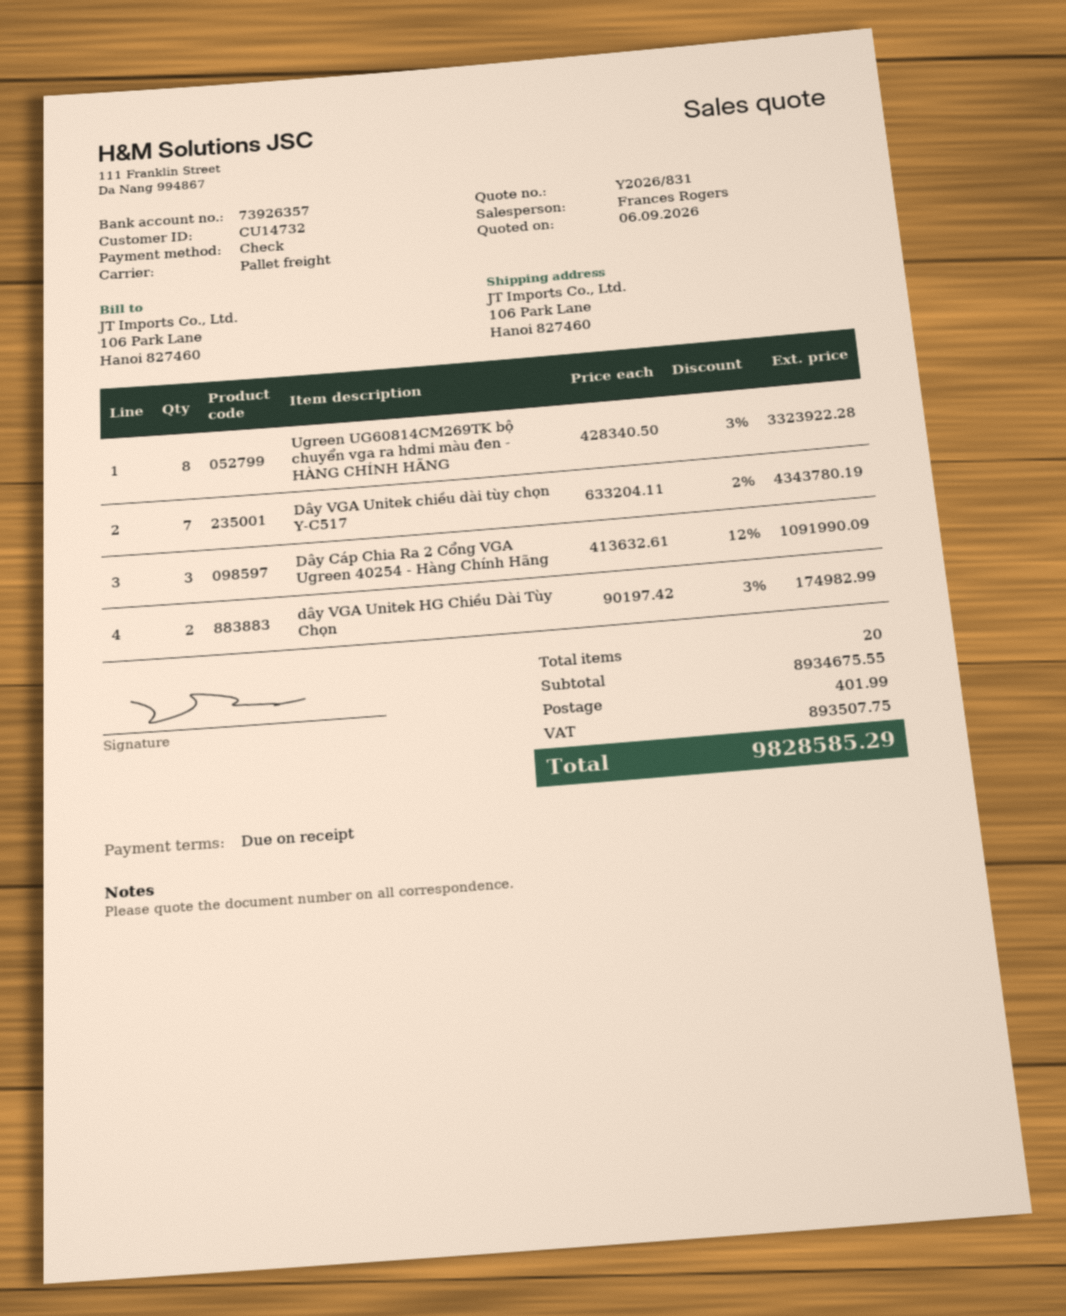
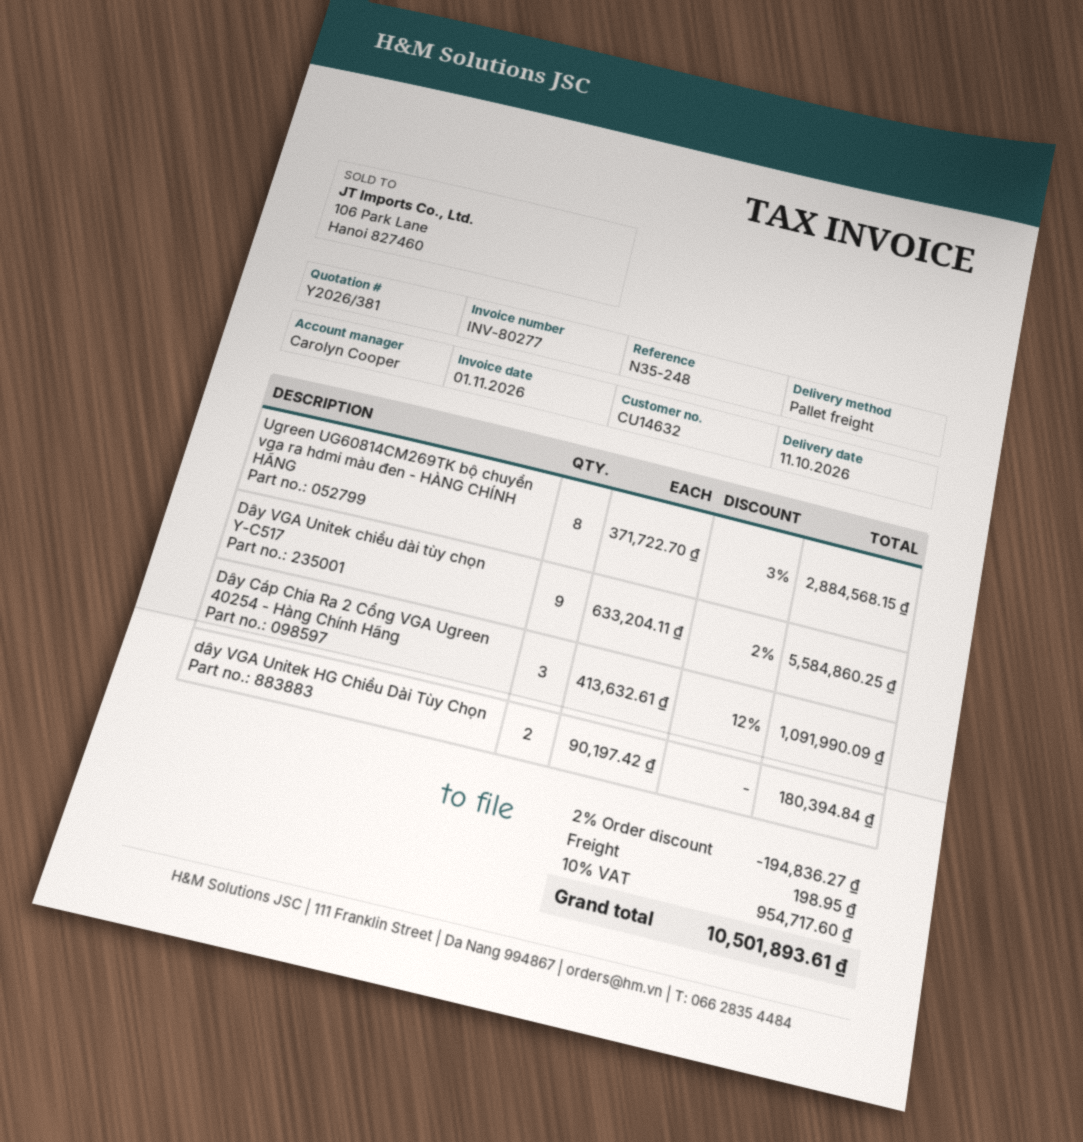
quote number: Y2026/831 -> Y2026/381
customer number: CU14732 -> CU14632
sales rep: Frances Rogers -> Carolyn Cooper
Ugreen UG60814CM269TK bộ chuyển vga ra hdmi màu đen - HÀNG CHÍNH HÃNG: 8 x 428340.50 - 3% = 3323922.28 -> 8 x 371722.70 - 3% = 2884568.15
Dây VGA Unitek chiều dài tùy chọn Y-C517: 7 x 633204.11 - 2% = 4343780.19 -> 9 x 633204.11 - 2% = 5584860.25
dây VGA Unitek HG Chiều Dài Tùy Chọn: 2 x 90197.42 - 3% = 174982.99 -> 2 x 90197.42 = 180394.84
discount: none -> 2% = 194836.27
shipping: 401.99 -> 198.95
tax: 893507.75 -> 954717.60
total: 9828585.29 -> 10501893.61

